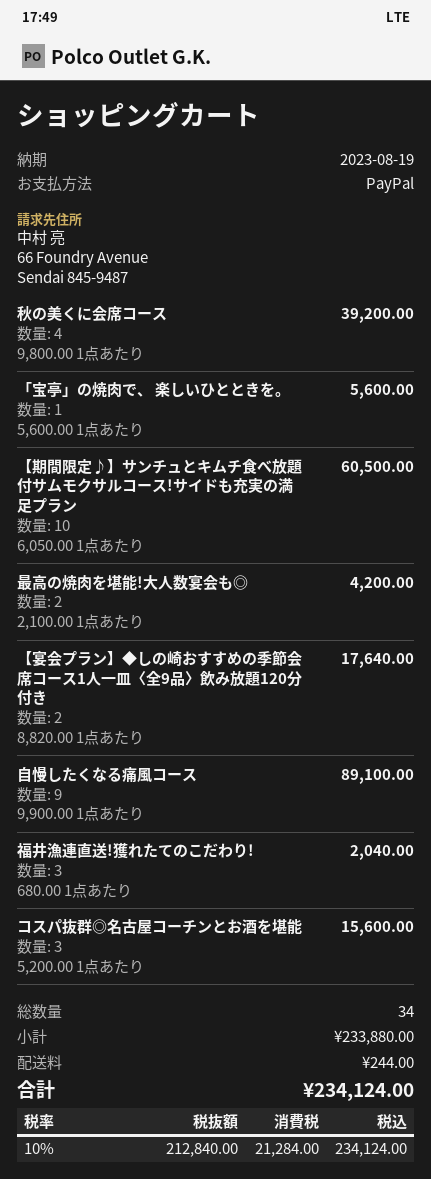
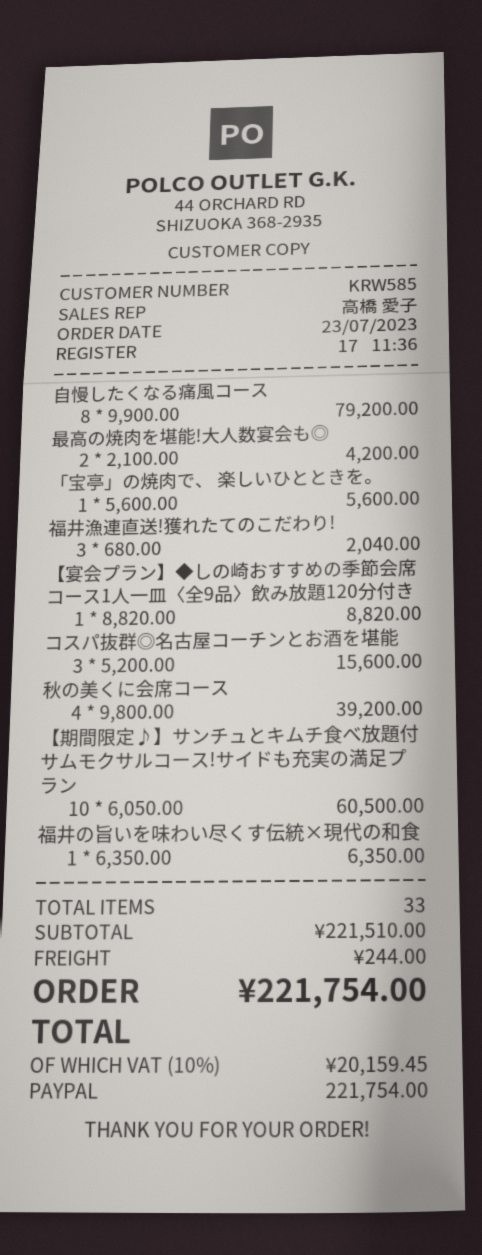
【宴会プラン】◆しの崎おすすめの季節会席コース1人一皿〈全9品〉飲み放題120分付き: 2 x 8820.00 = 17640.00 -> 1 x 8820.00 = 8820.00
自慢したくなる痛風コース: 9 x 9900.00 = 89100.00 -> 8 x 9900.00 = 79200.00
福井の旨いを味わい尽くす伝統×現代の和食: none -> 1 x 6350.00 = 6350.00
total quantity: 34 -> 33
subtotal: 233880.00 -> 221510.00
tax: 10% = 21284.00 -> 10% = 20159.45
total: 234124.00 -> 221754.00

